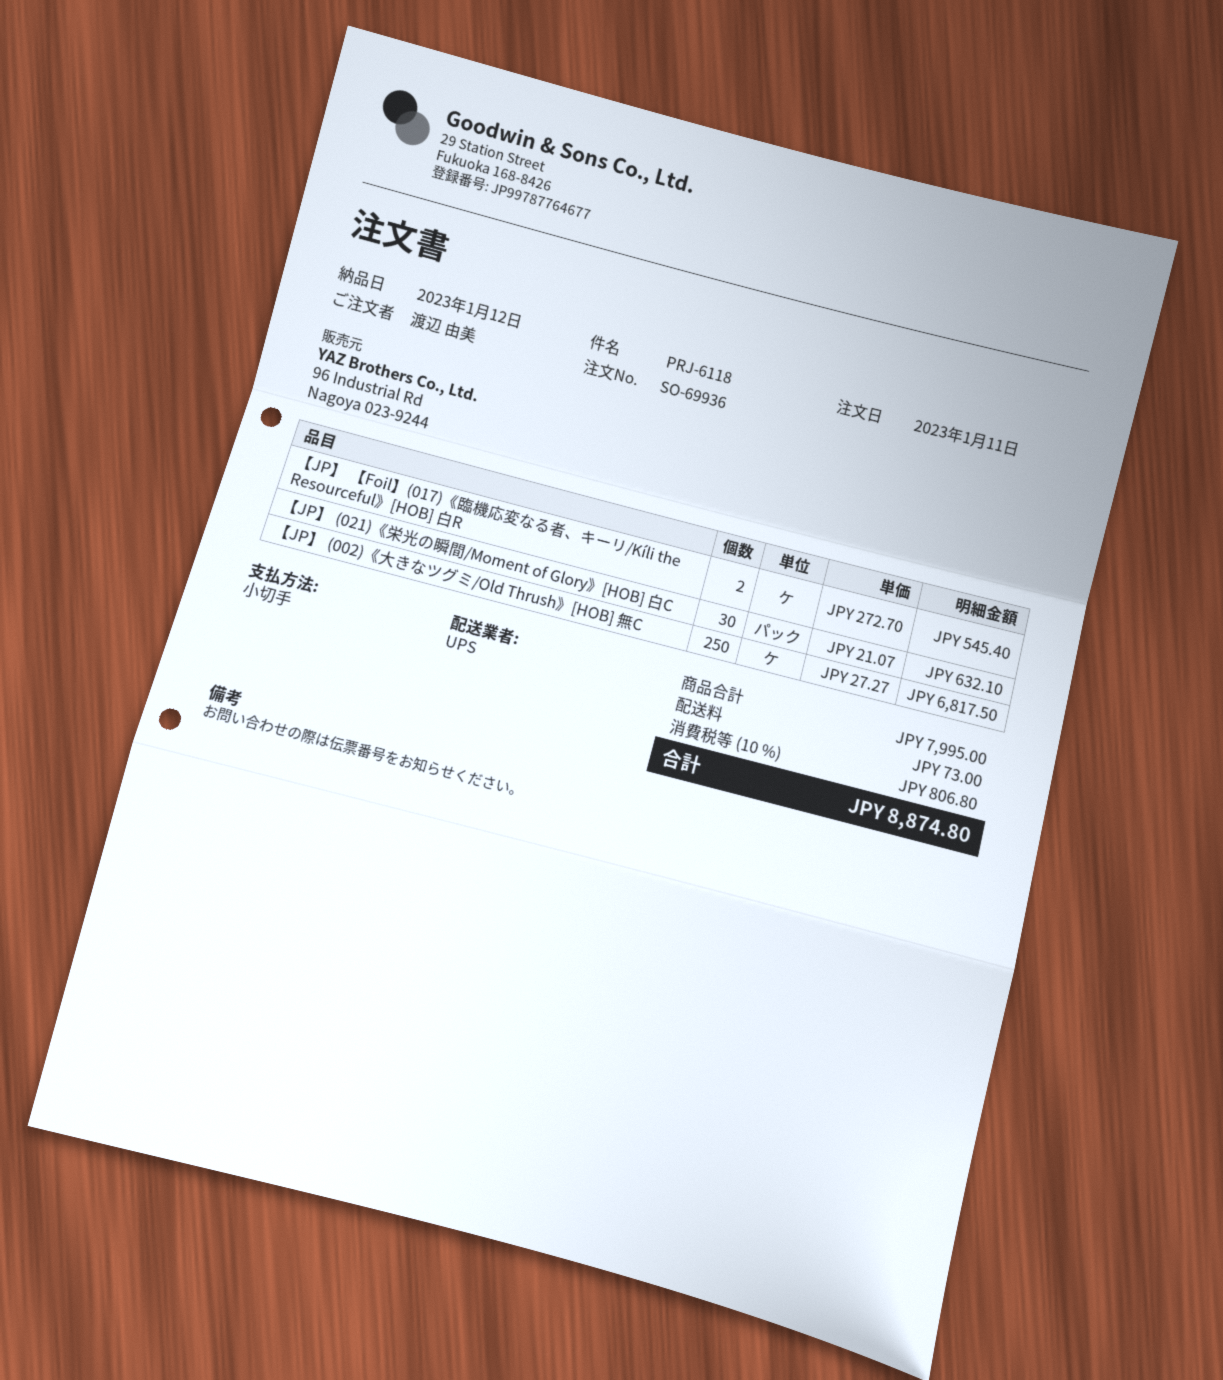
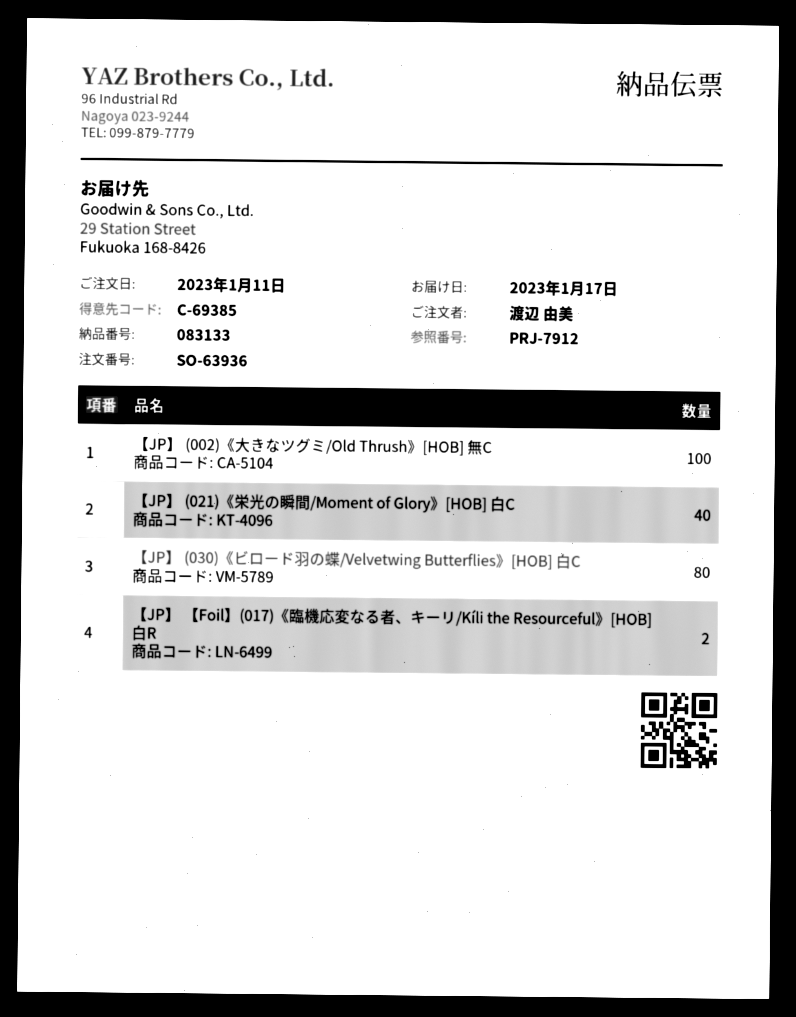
order number: SO-69936 -> SO-63936
delivery date: 2023-01-12 -> 2023-01-17
reference: PRJ-6118 -> PRJ-7912
【JP】 (021)《栄光の瞬間/Moment of Glory》[HOB] 白C: 30 -> 40
【JP】 (002)《大きなツグミ/Old Thrush》[HOB] 無C: 250 -> 100
【JP】 (030)《ビロード羽の蝶/Velvetwing Butterflies》[HOB] 白C: none -> 80

